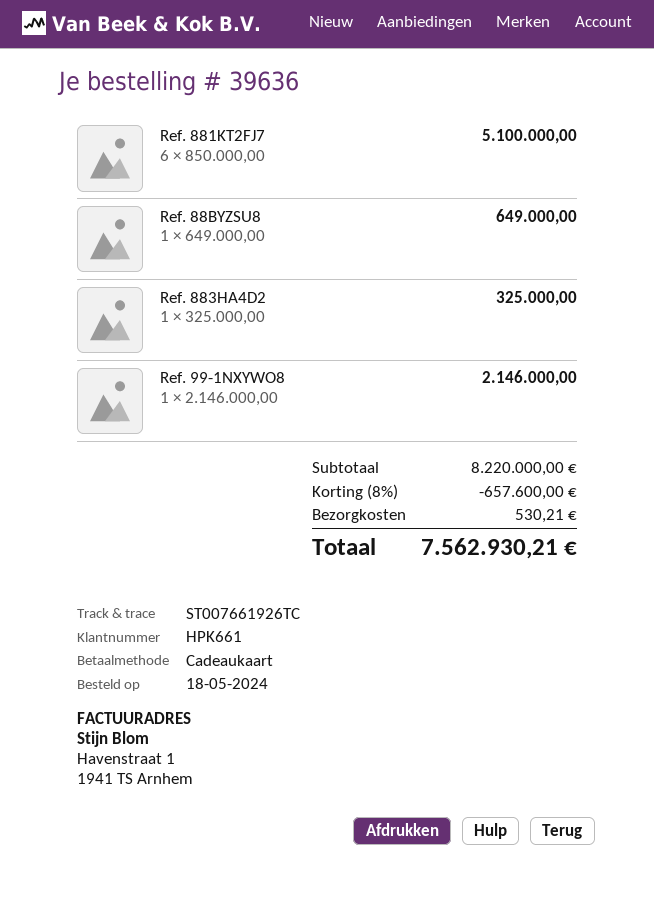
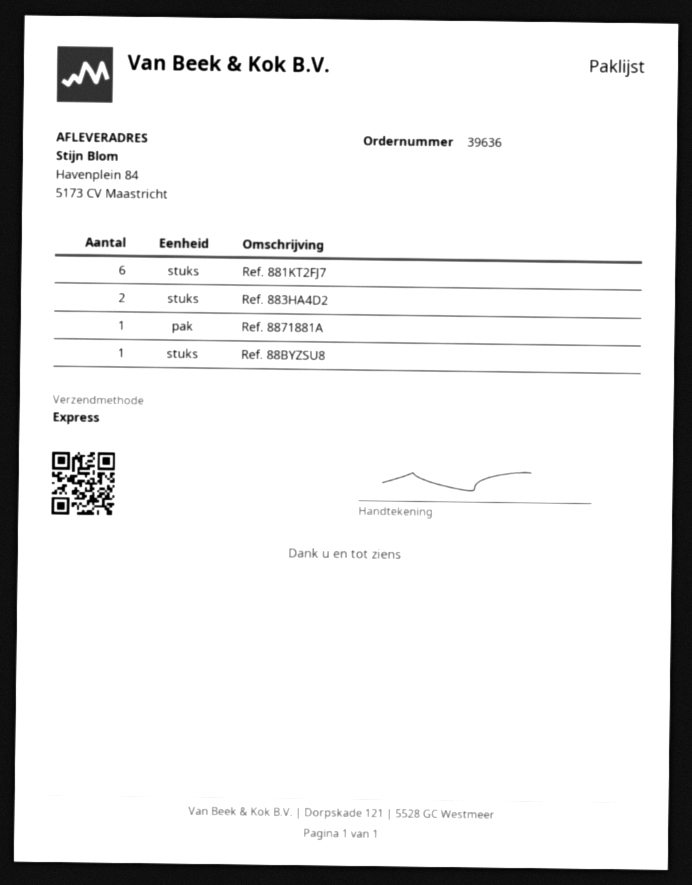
Ref. 883HA4D2: 1 -> 2
Ref. 99-1NXYWO8: 1 -> none
Ref. 8871881A: none -> 1

